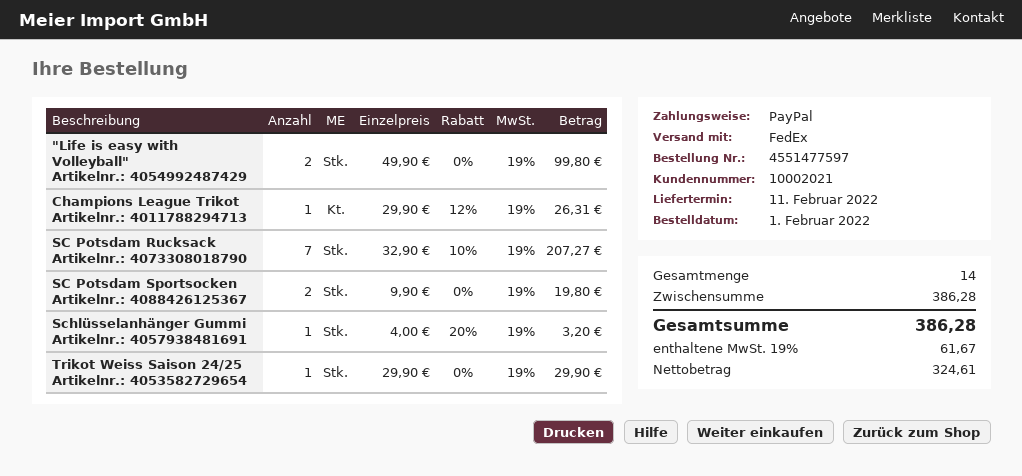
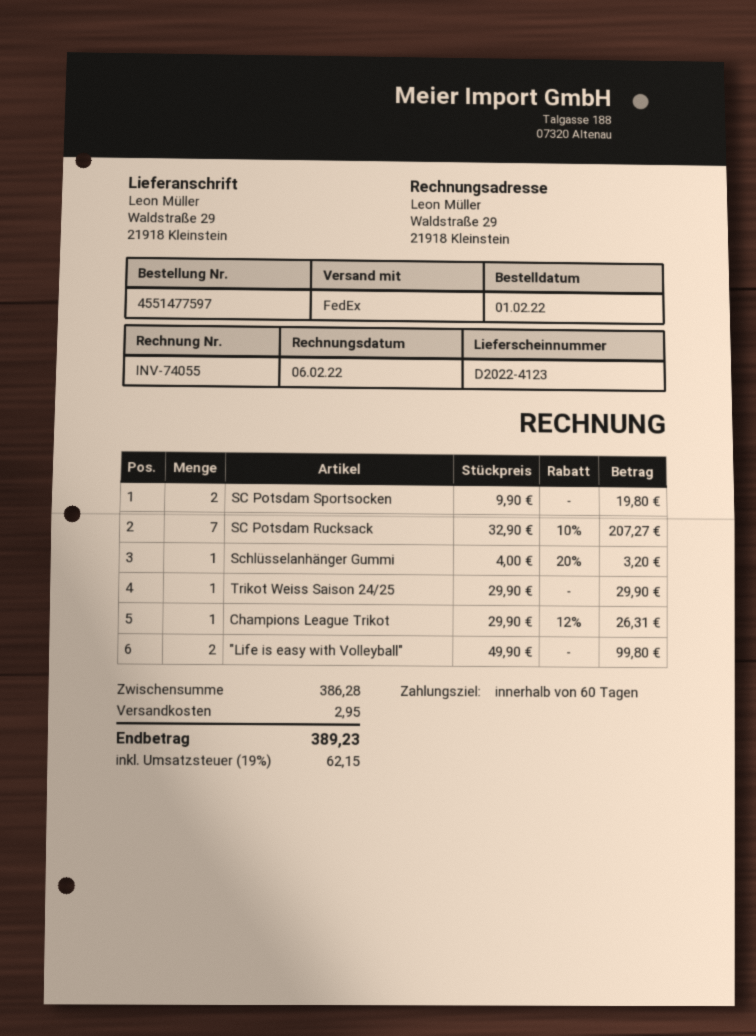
shipping: none -> 2.95
tax: 19% = 61.67 -> 19% = 62.15
total: 386.28 -> 389.23

